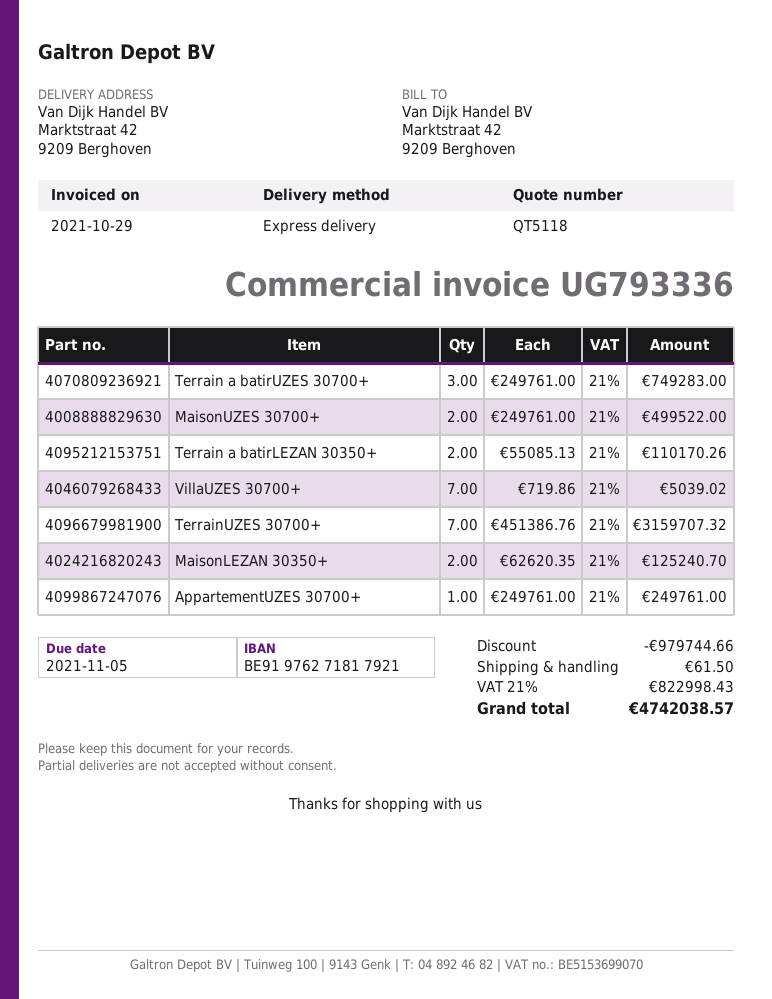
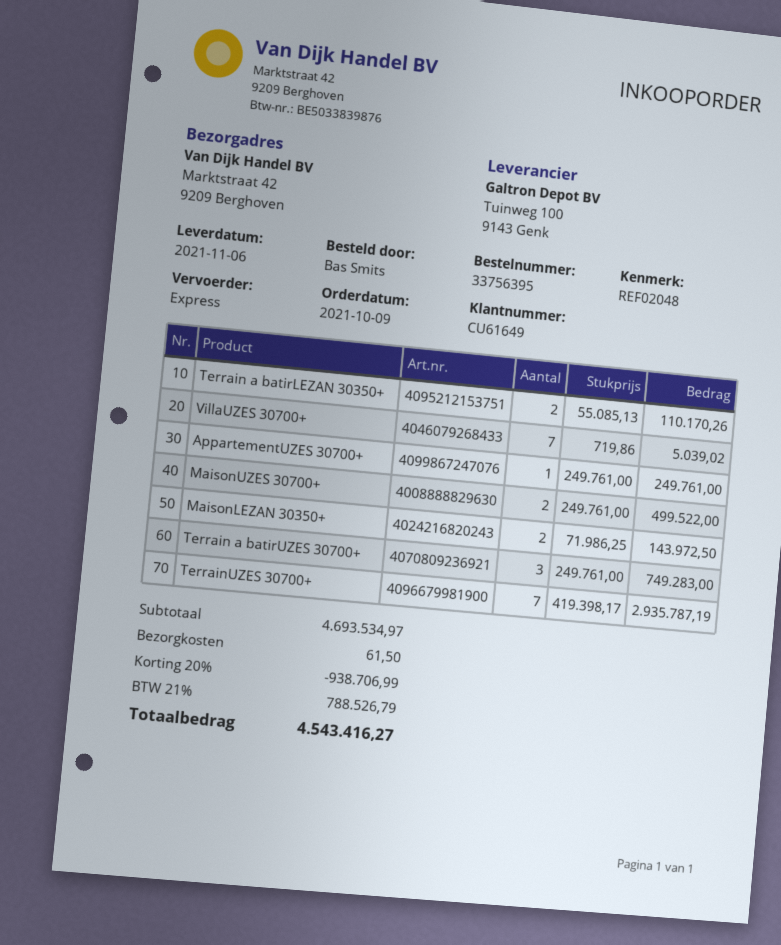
TerrainUZES 30700+: 7 x 451386.76 = 3159707.32 -> 7 x 419398.17 = 2935787.19
MaisonLEZAN 30350+: 2 x 62620.35 = 125240.70 -> 2 x 71986.25 = 143972.50
discount: 979744.66 -> 938706.99
tax: 21% = 822998.43 -> 21% = 788526.79
total: 4742038.57 -> 4543416.27

